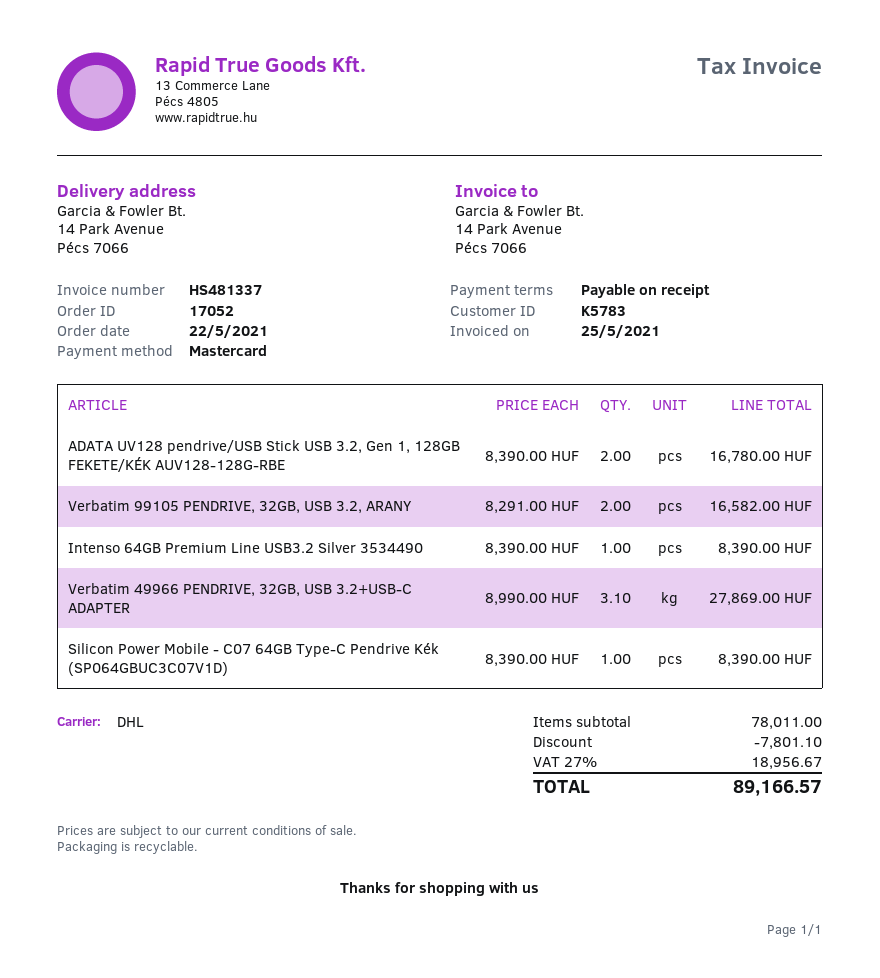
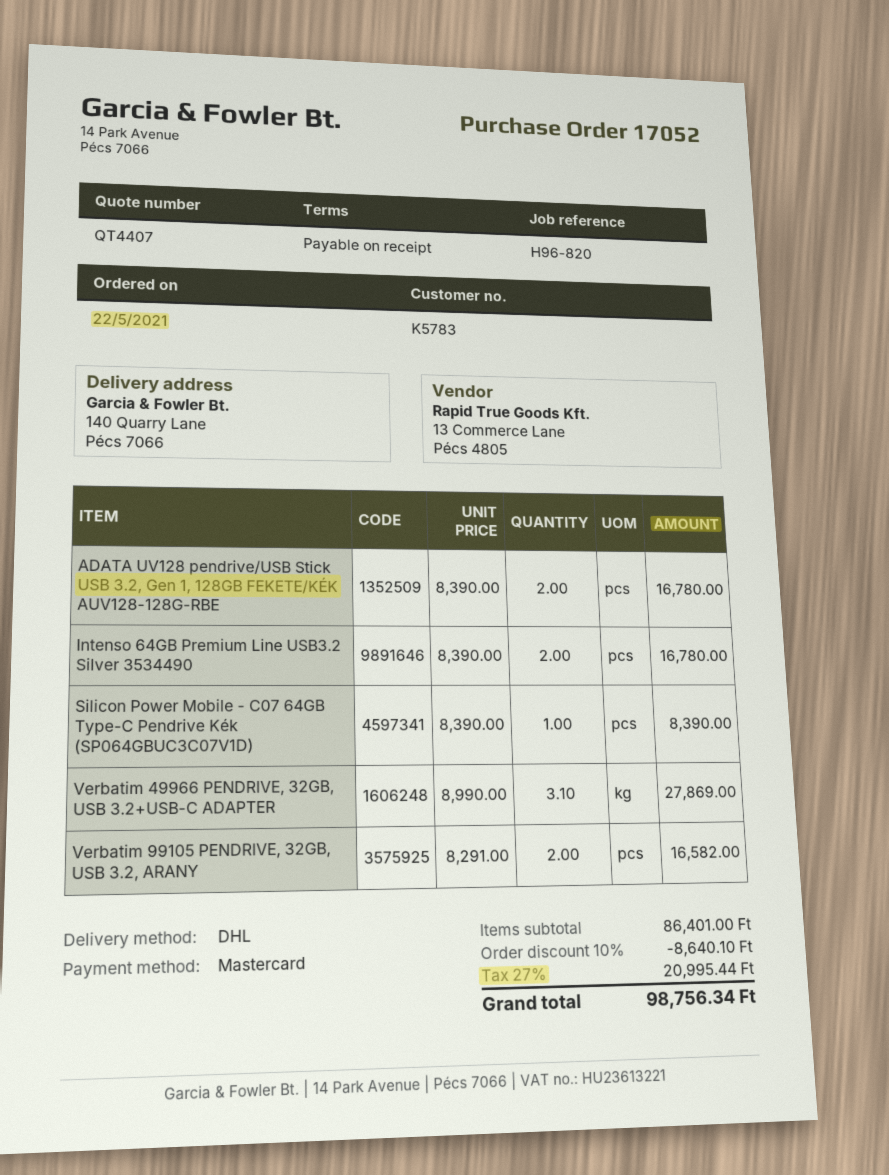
ship to: 14 Park Avenue, Pécs 7066 -> 140 Quarry Lane, Pécs 7066
Intenso 64GB Premium Line USB3.2 Silver 3534490: 1 x 8390.00 = 8390.00 -> 2 x 8390.00 = 16780.00
subtotal: 78011.00 -> 86401.00
discount: 7801.10 -> 8640.10
tax: 27% = 18956.67 -> 27% = 20995.44
total: 89166.57 -> 98756.34

